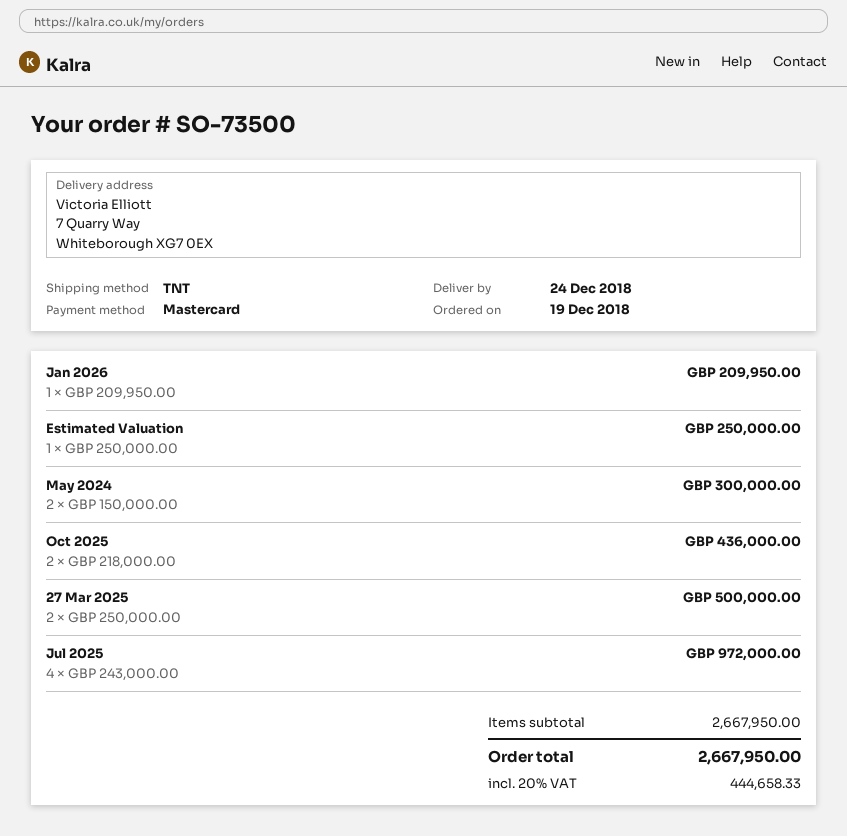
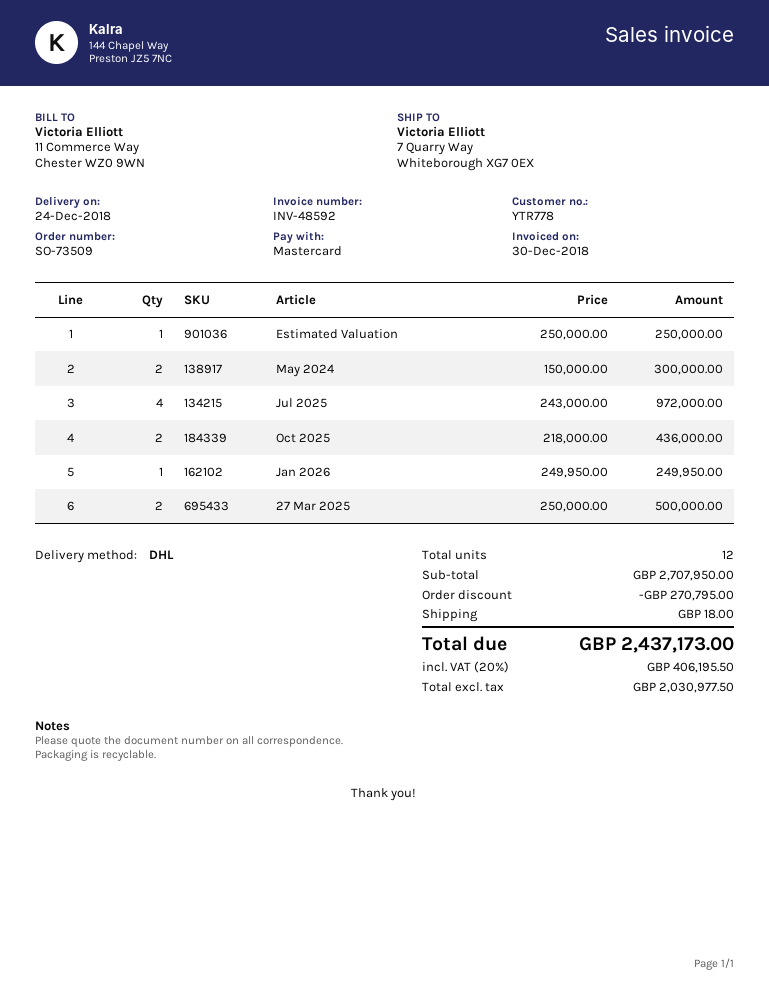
order number: SO-73500 -> SO-73509
shipping method: TNT -> DHL
Jan 2026: 1 x 209950.00 = 209950.00 -> 1 x 249950.00 = 249950.00
subtotal: 2667950.00 -> 2707950.00
discount: none -> 270795.00
shipping: none -> 18.00
tax: 20% = 444658.33 -> 20% = 406195.50
total: 2667950.00 -> 2437173.00

